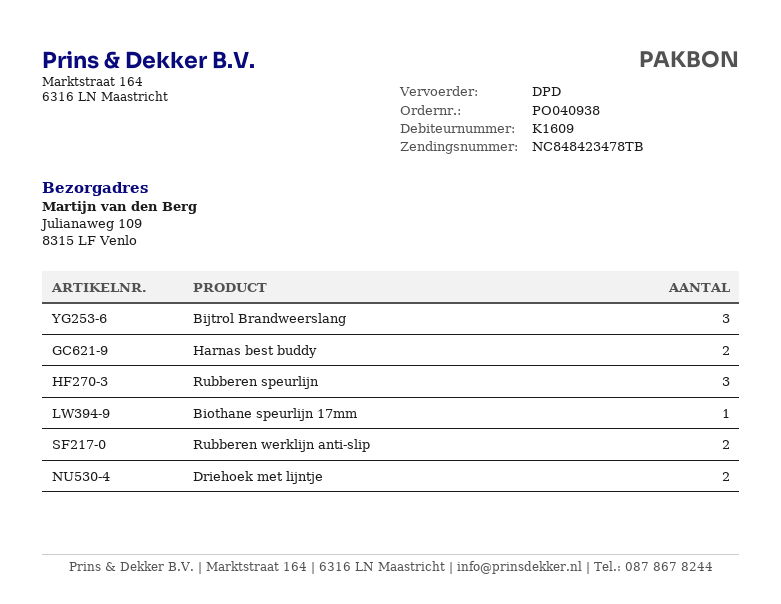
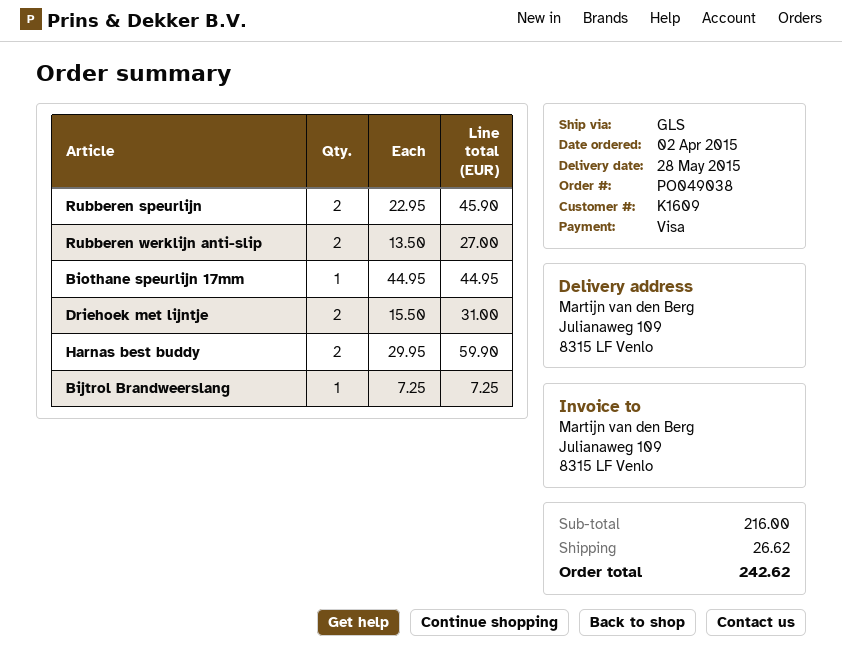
order number: PO040938 -> PO049038
shipping method: DPD -> GLS
Bijtrol Brandweerslang: 3 -> 1
Rubberen speurlijn: 3 -> 2

